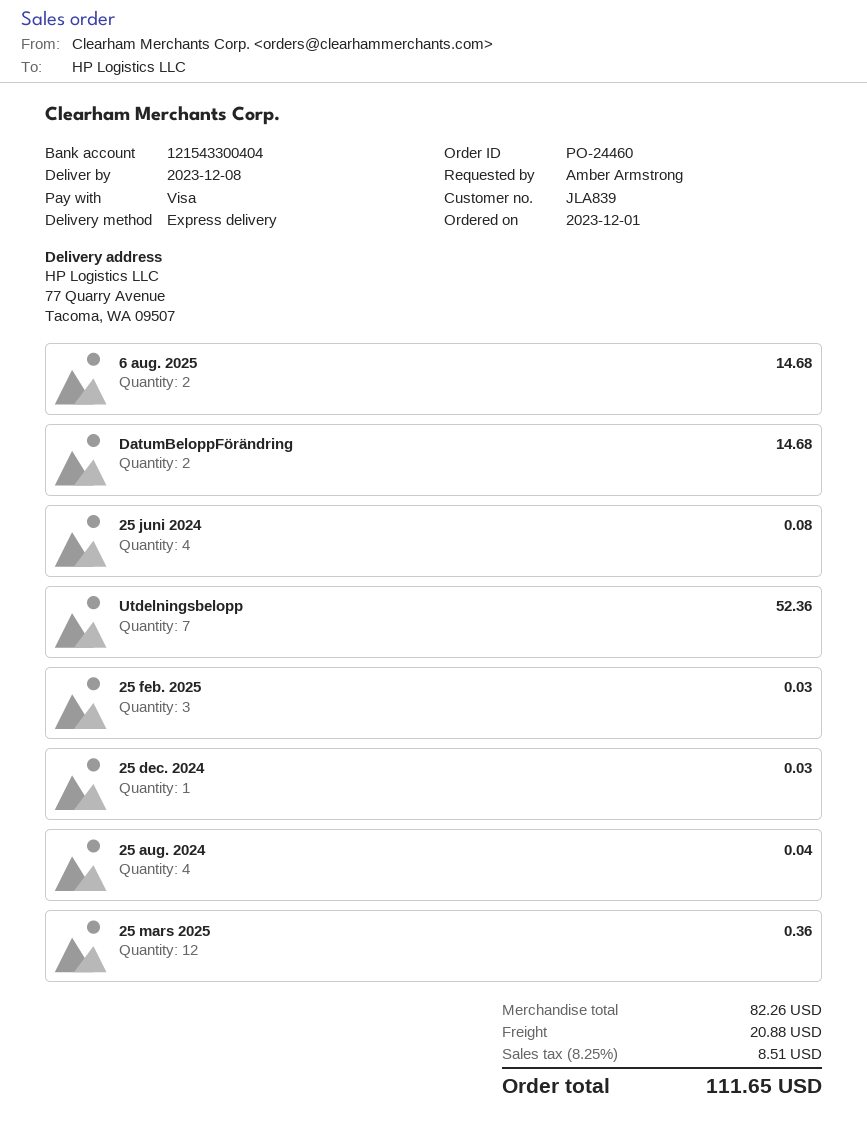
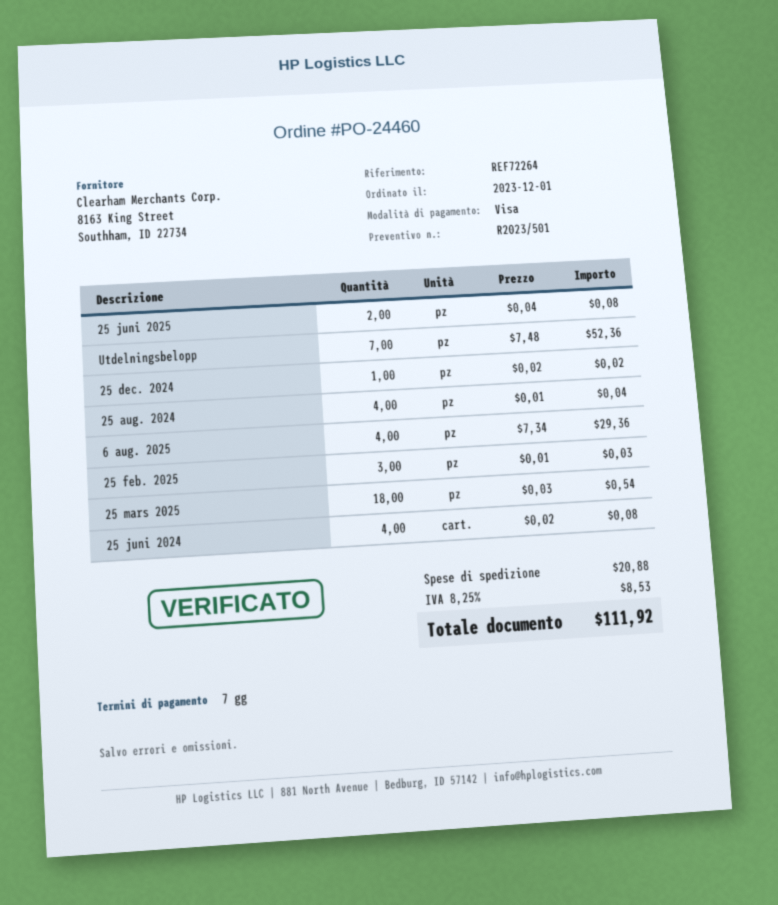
6 aug. 2025: 2 for 14.68 -> 4 for 29.36
DatumBeloppFörändring: 2 for 14.68 -> none
25 dec. 2024: 1 for 0.03 -> 1 for 0.02
25 mars 2025: 12 for 0.36 -> 18 for 0.54
25 juni 2025: none -> 2 for 0.08
tax: 8.25% = 8.51 -> 8.25% = 8.53
total: 111.65 -> 111.92

